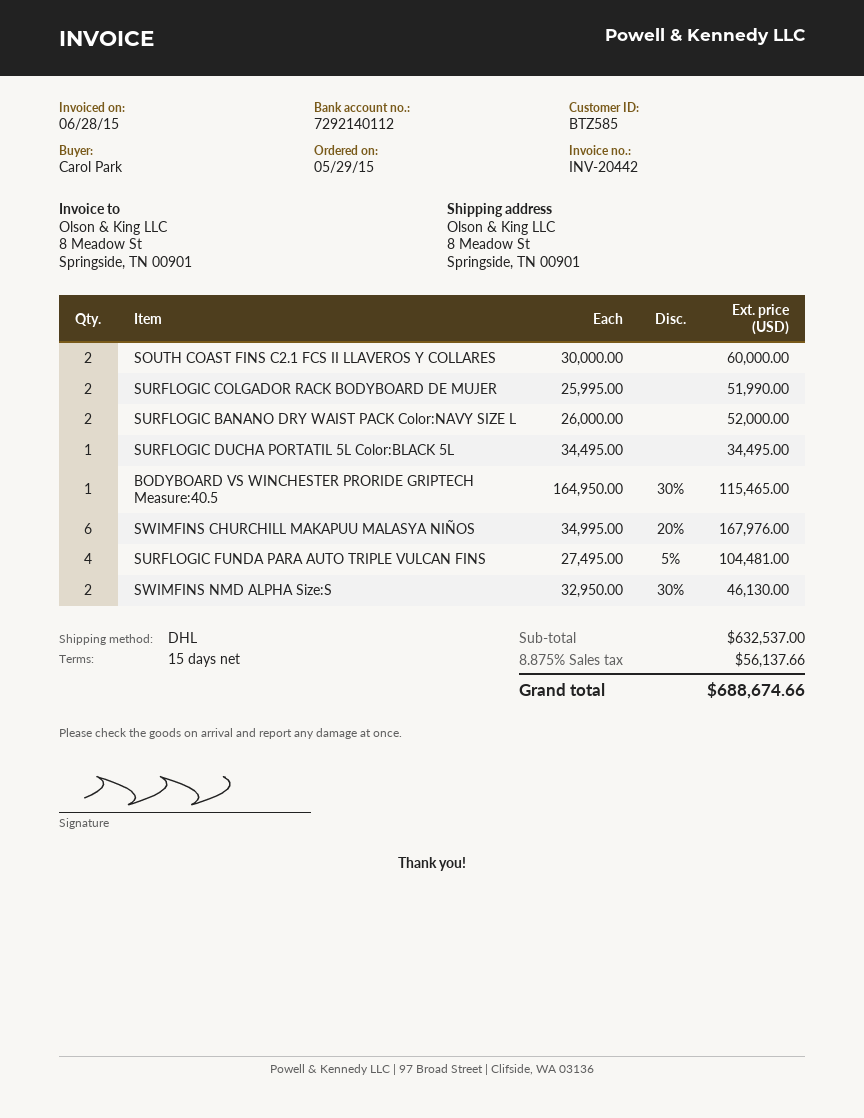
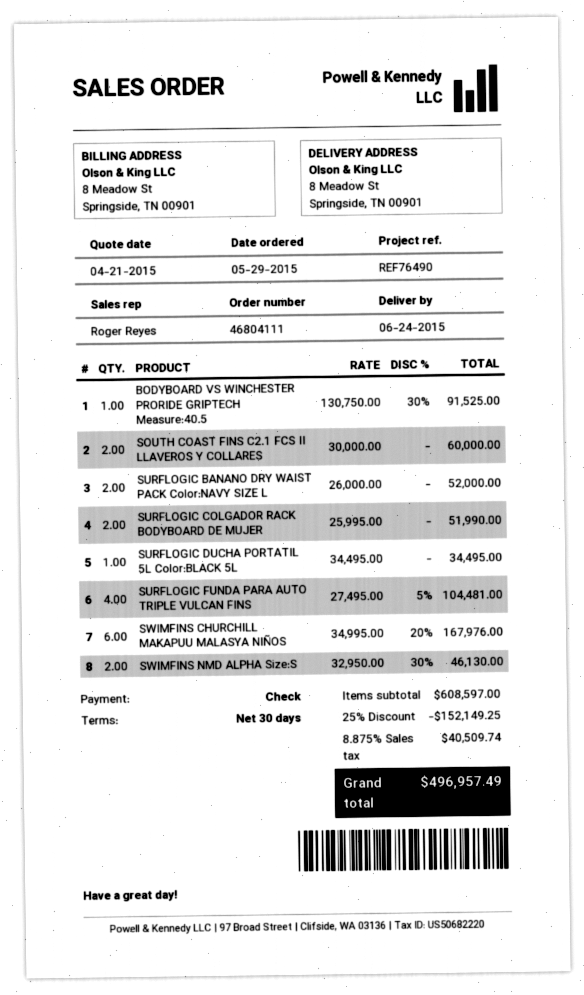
payment terms: 15 days -> 30 days
BODYBOARD VS WINCHESTER PRORIDE GRIPTECH Measure:40.5: 1 x 164950.00 - 30% = 115465.00 -> 1 x 130750.00 - 30% = 91525.00
subtotal: 632537.00 -> 608597.00
discount: none -> 25% = 152149.25
tax: 8.875% = 56137.66 -> 8.875% = 40509.74
total: 688674.66 -> 496957.49

